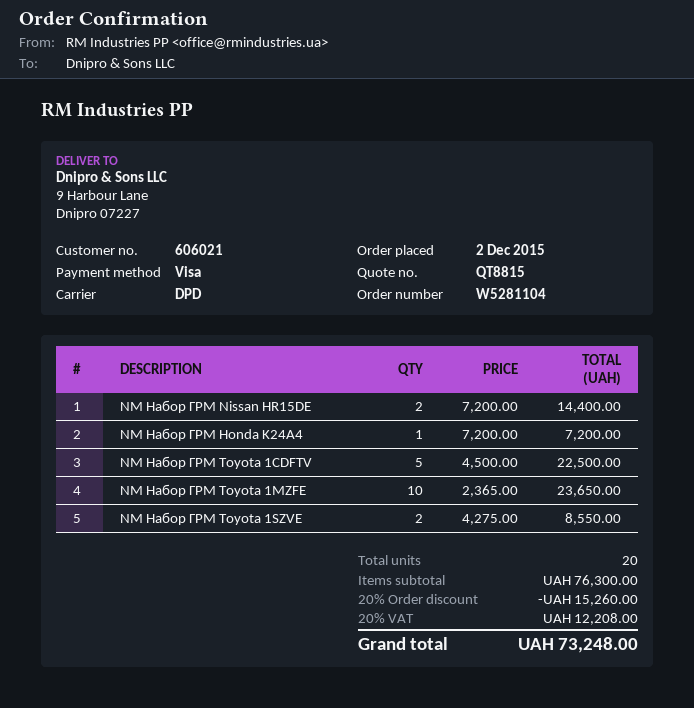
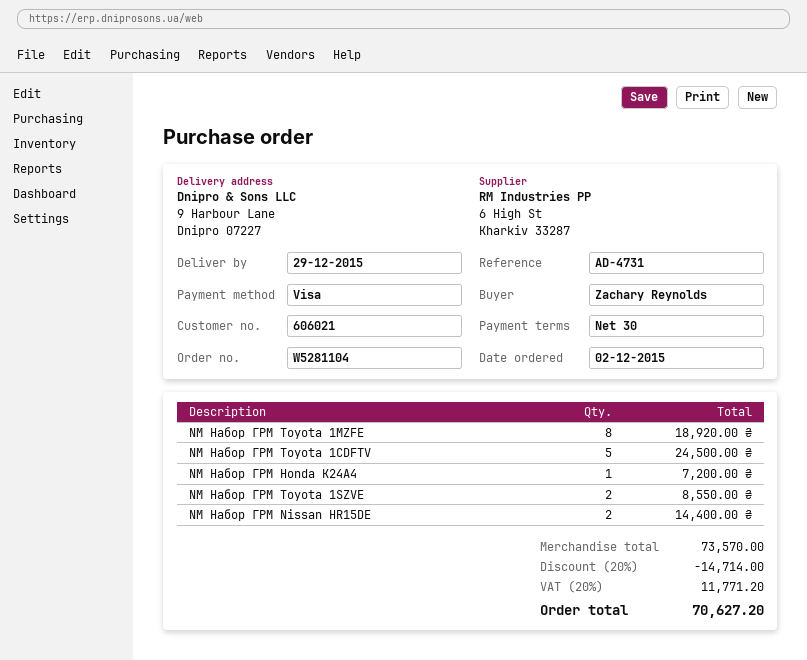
NM Набор ГРМ Toyota 1CDFTV: 5 for 22500.00 -> 5 for 24500.00
NM Набор ГРМ Toyota 1MZFE: 10 for 23650.00 -> 8 for 18920.00
subtotal: 76300.00 -> 73570.00
discount: 20% = 15260.00 -> 20% = 14714.00
tax: 20% = 12208.00 -> 20% = 11771.20
total: 73248.00 -> 70627.20

